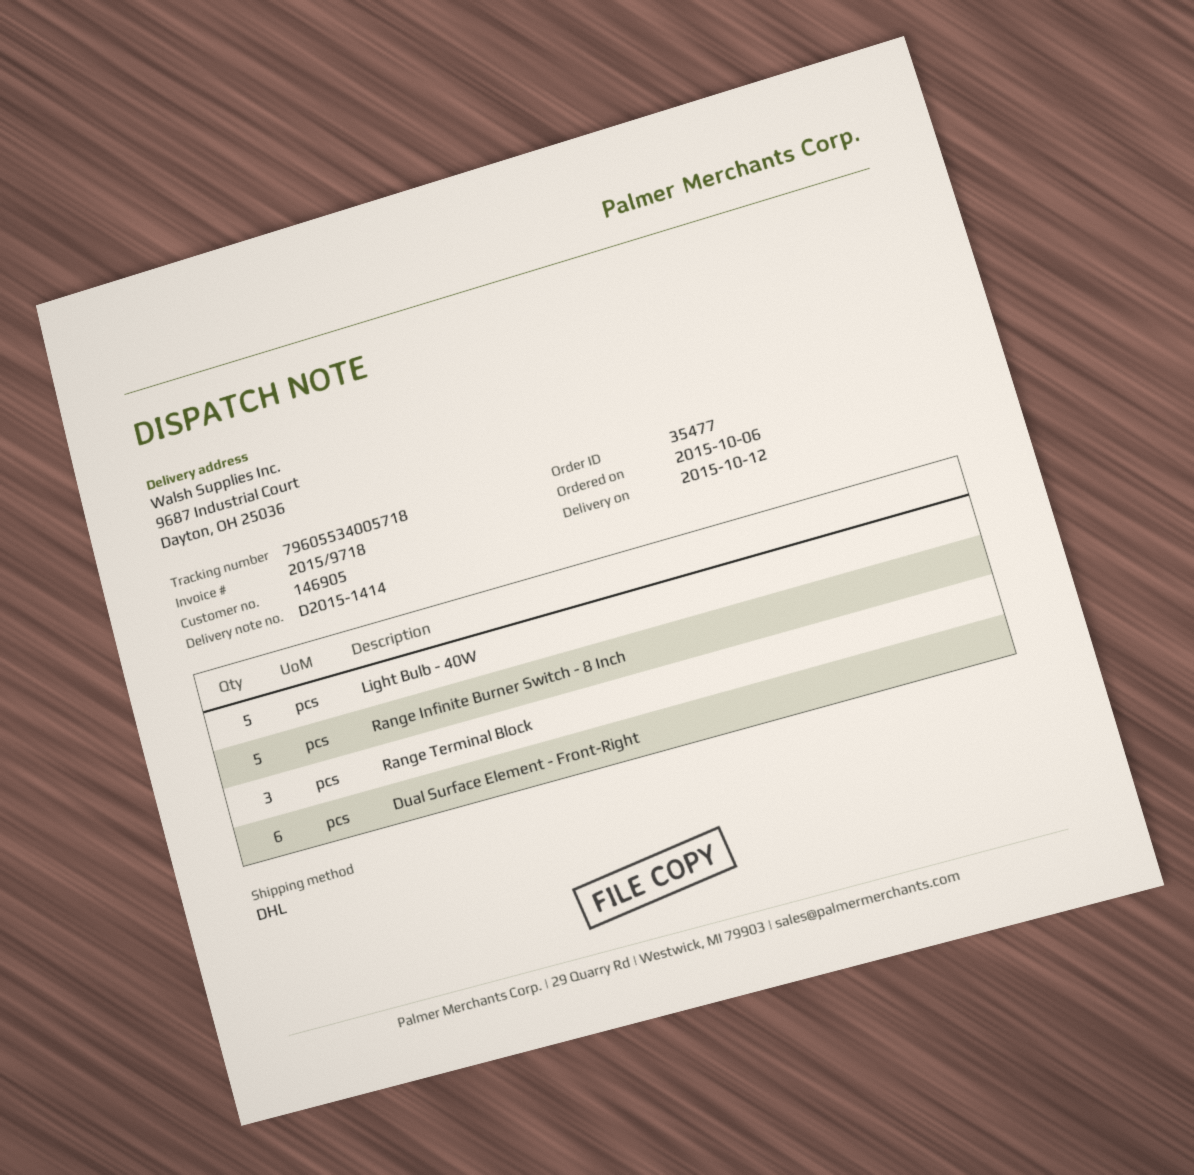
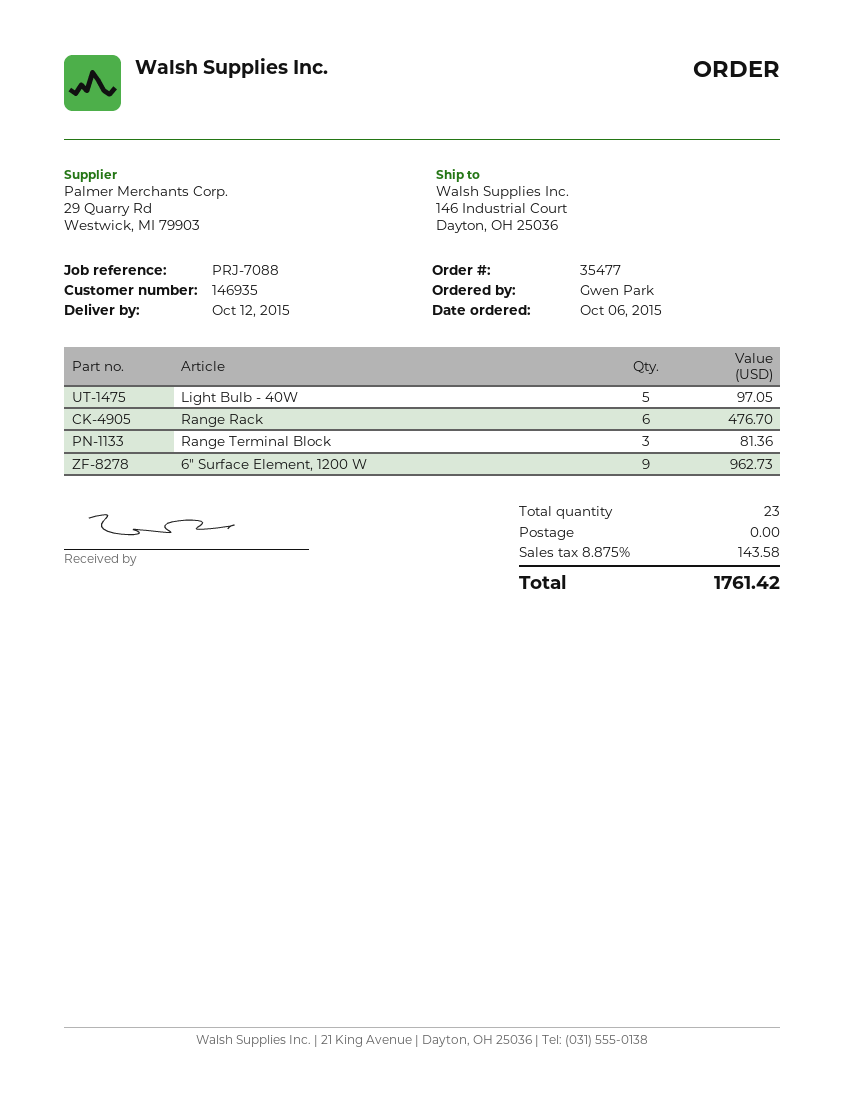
customer number: 146905 -> 146935
ship to: 9687 Industrial Court, Dayton, OH 25036 -> 146 Industrial Court, Dayton, OH 25036
Range Infinite Burner Switch - 8 Inch: 5 -> none
Dual Surface Element - Front-Right: 6 -> none
Range Rack: none -> 6
6" Surface Element, 1200 W: none -> 9

